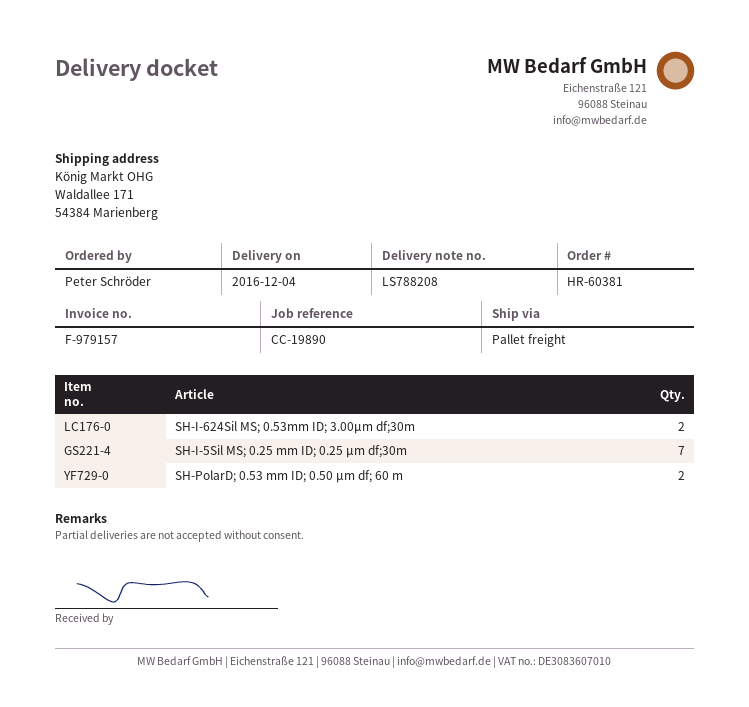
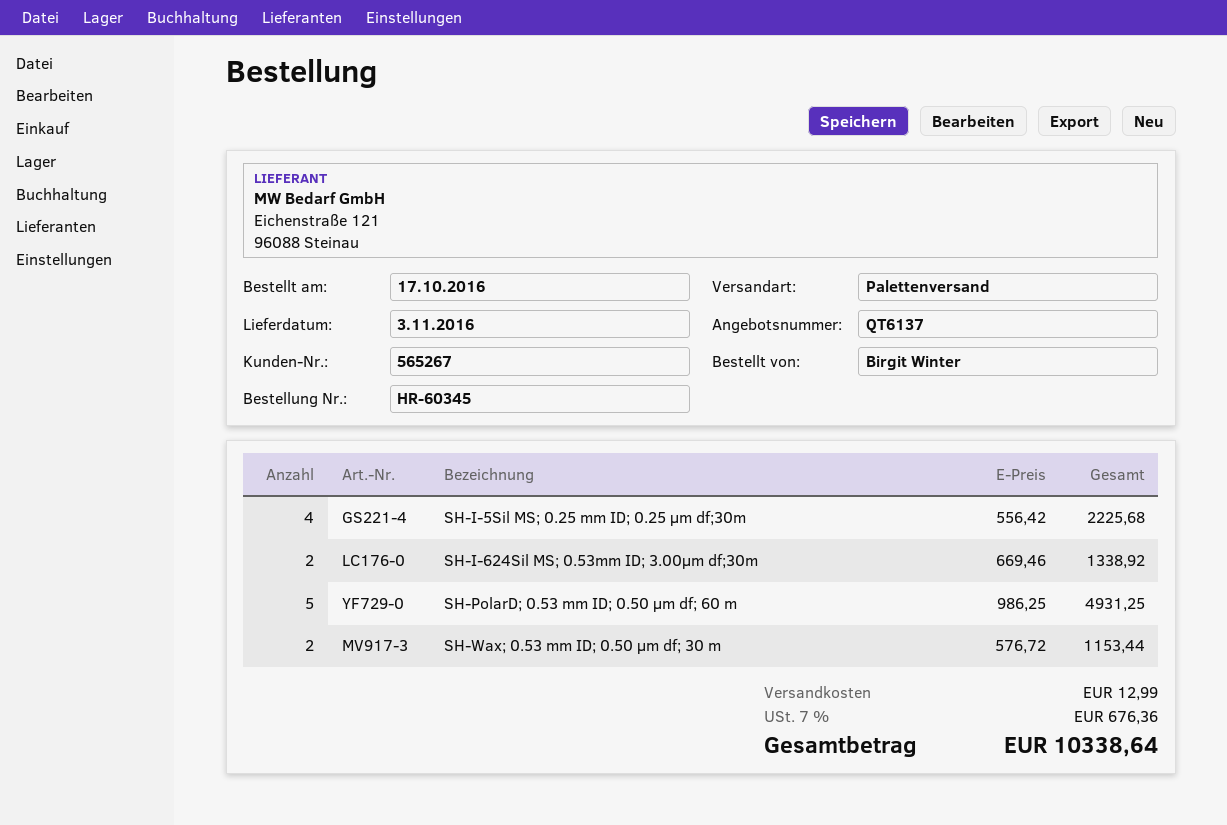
order number: HR-60381 -> HR-60345
delivery date: 2016-12-04 -> 2016-11-03
ordered by: Peter Schröder -> Birgit Winter
SH-I-5Sil MS; 0.25 mm ID; 0.25 µm df;30m: 7 -> 4
SH-PolarD; 0.53 mm ID; 0.50 µm df; 60 m: 2 -> 5
SH-Wax; 0.53 mm ID; 0.50 µm df; 30 m: none -> 2

